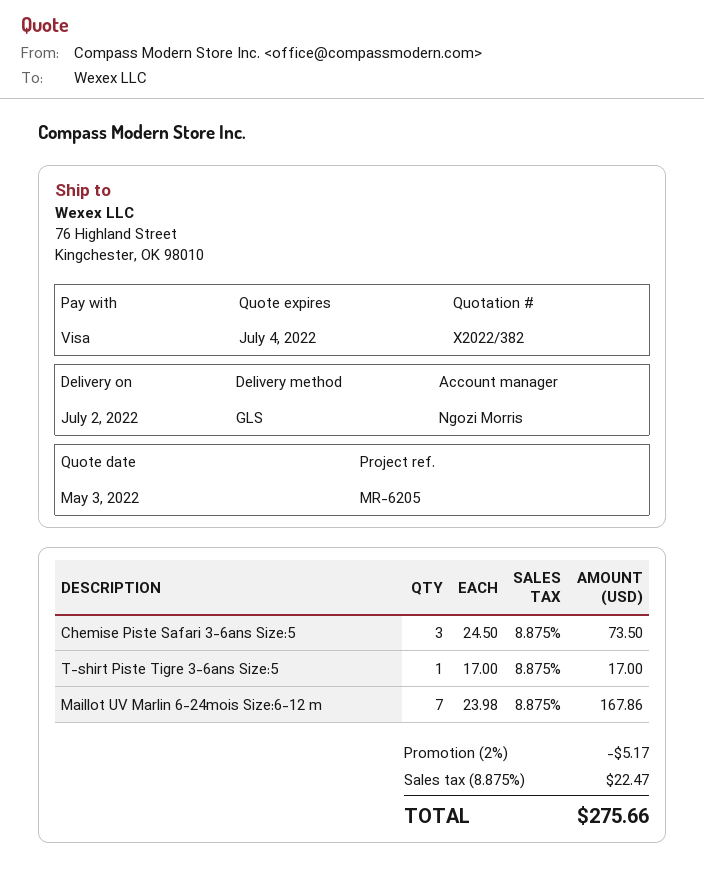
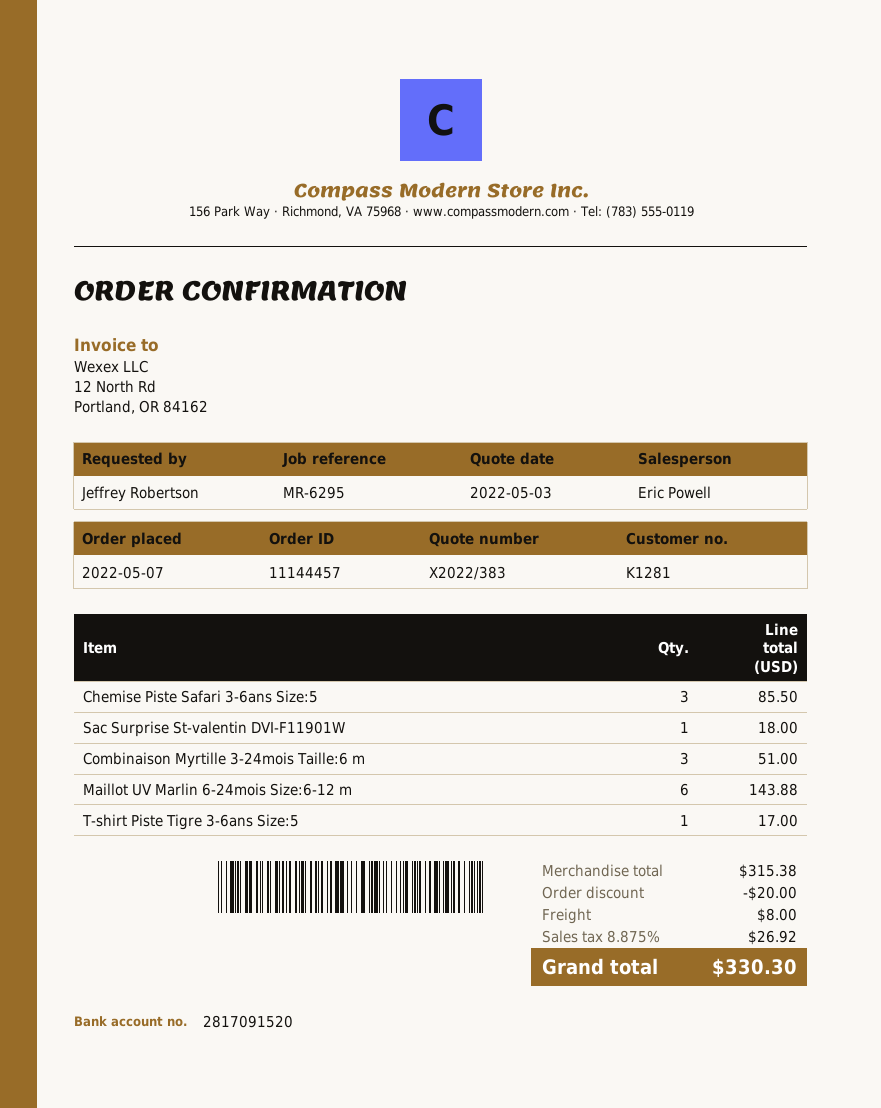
quote number: X2022/382 -> X2022/383
reference: MR-6205 -> MR-6295
sales rep: Ngozi Morris -> Eric Powell
Chemise Piste Safari 3-6ans Size:5: 3 for 73.50 -> 3 for 85.50
Maillot UV Marlin 6-24mois Size:6-12 m: 7 for 167.86 -> 6 for 143.88
Sac Surprise St-valentin DVI-F11901W: none -> 1 for 18.00
Combinaison Myrtille 3-24mois Taille:6 m: none -> 3 for 51.00
discount: 5.17 -> 20.00
shipping: none -> 8.00
tax: 8.875% = 22.47 -> 8.875% = 26.92
total: 275.66 -> 330.30

